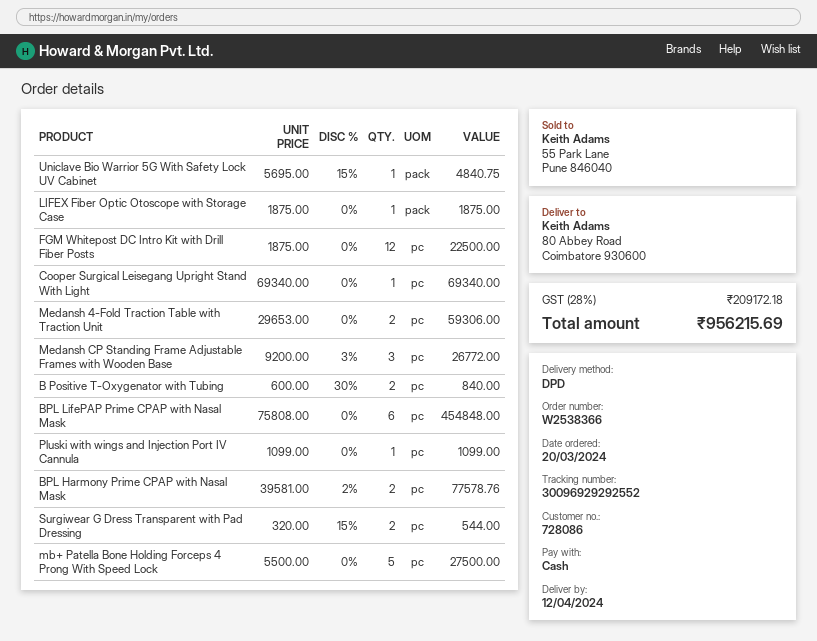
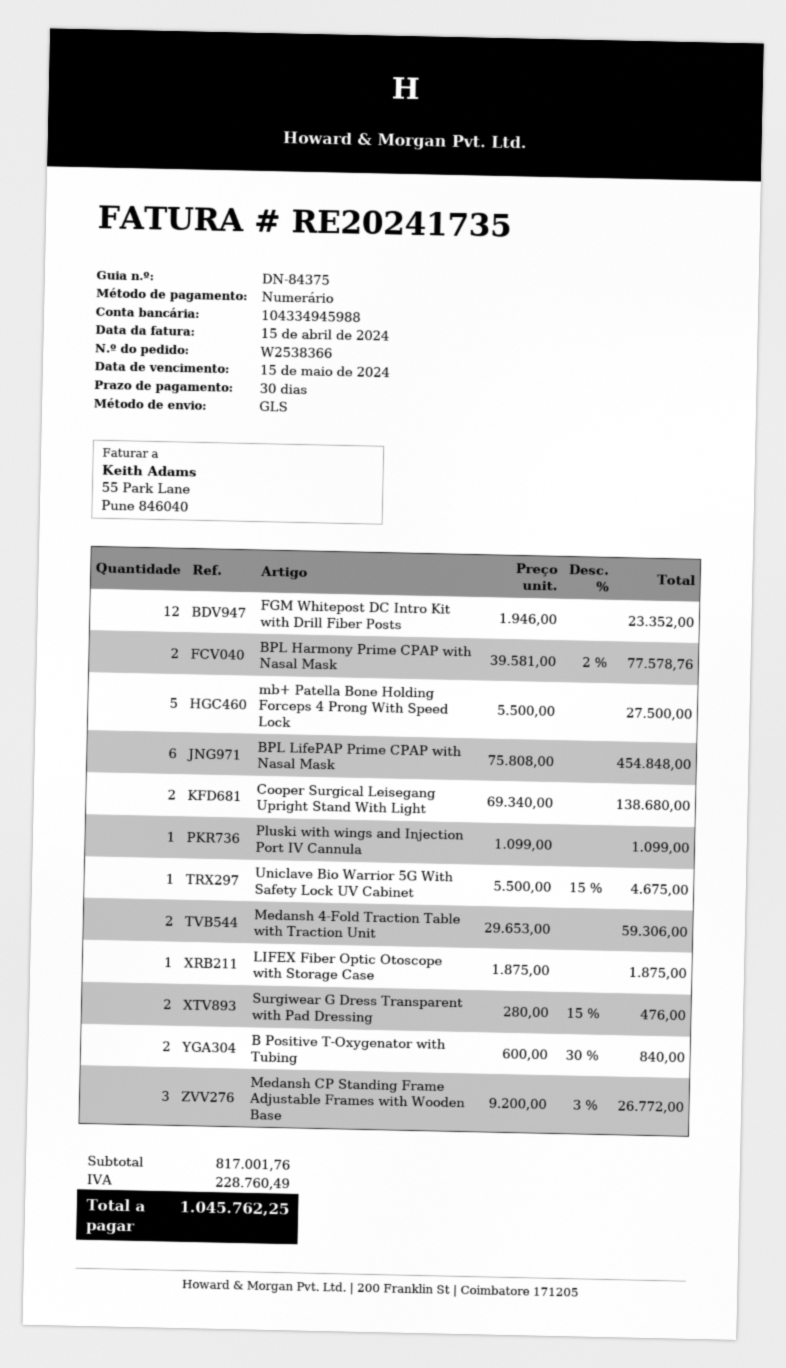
shipping method: DPD -> GLS
Uniclave Bio Warrior 5G With Safety Lock UV Cabinet: 1 x 5695.00 - 15% = 4840.75 -> 1 x 5500.00 - 15% = 4675.00
FGM Whitepost DC Intro Kit with Drill Fiber Posts: 12 x 1875.00 = 22500.00 -> 12 x 1946.00 = 23352.00
Cooper Surgical Leisegang Upright Stand With Light: 1 x 69340.00 = 69340.00 -> 2 x 69340.00 = 138680.00
Surgiwear G Dress Transparent with Pad Dressing: 2 x 320.00 - 15% = 544.00 -> 2 x 280.00 - 15% = 476.00
tax: 209172.18 -> 228760.49
total: 956215.69 -> 1045762.25

